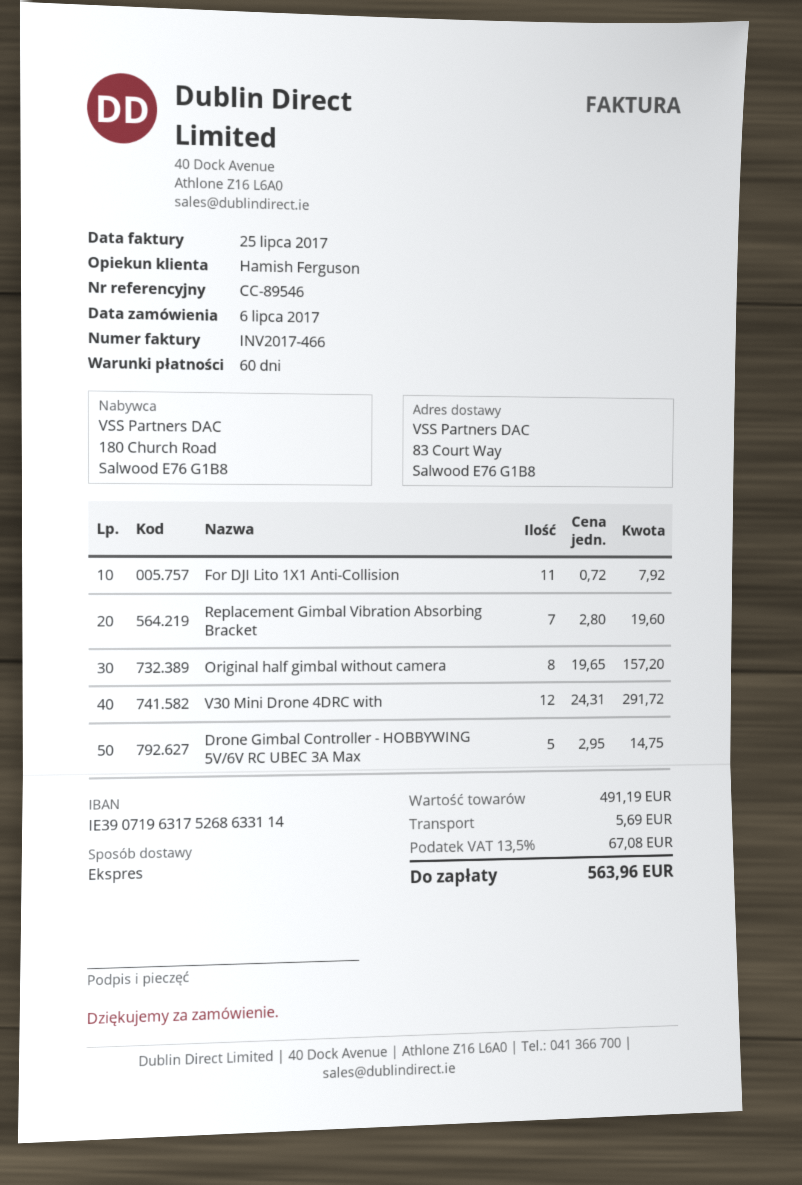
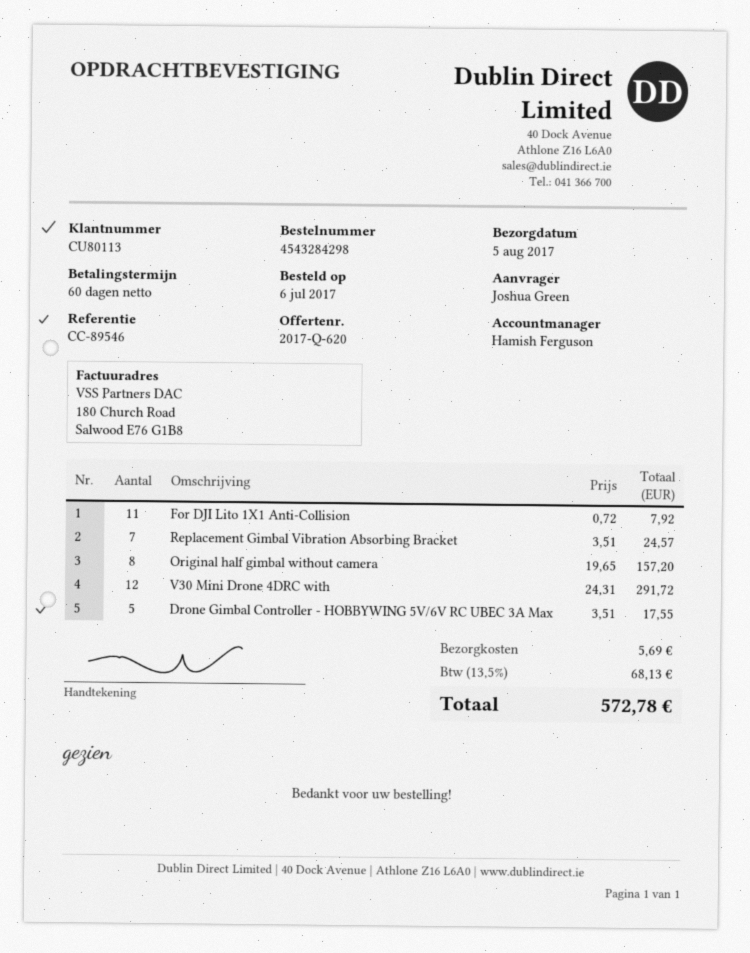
Replacement Gimbal Vibration Absorbing Bracket: 7 x 2.80 = 19.60 -> 7 x 3.51 = 24.57
Drone Gimbal Controller - HOBBYWING 5V/6V RC UBEC 3A Max: 5 x 2.95 = 14.75 -> 5 x 3.51 = 17.55
tax: 13.5% = 67.08 -> 13.5% = 68.13
total: 563.96 -> 572.78

